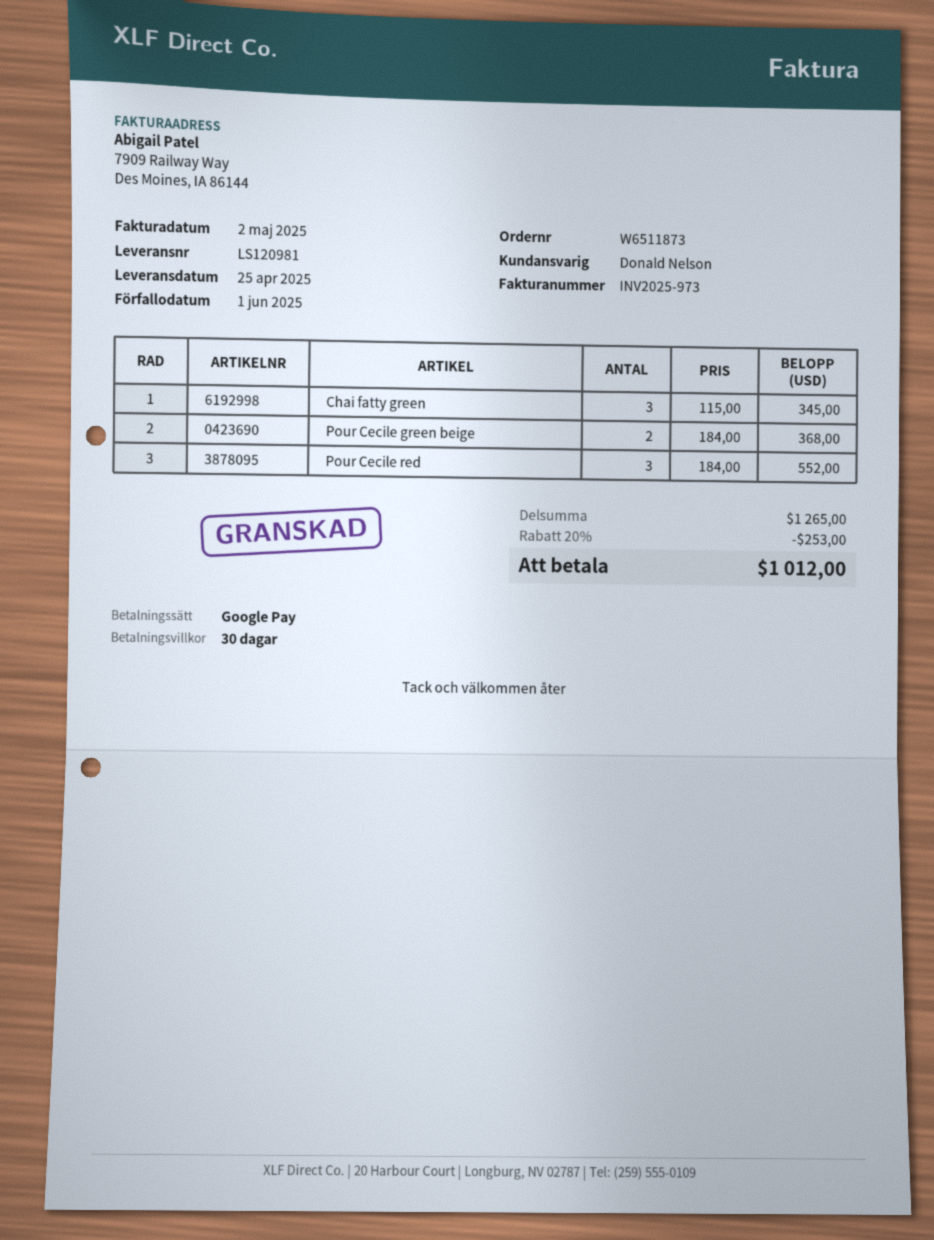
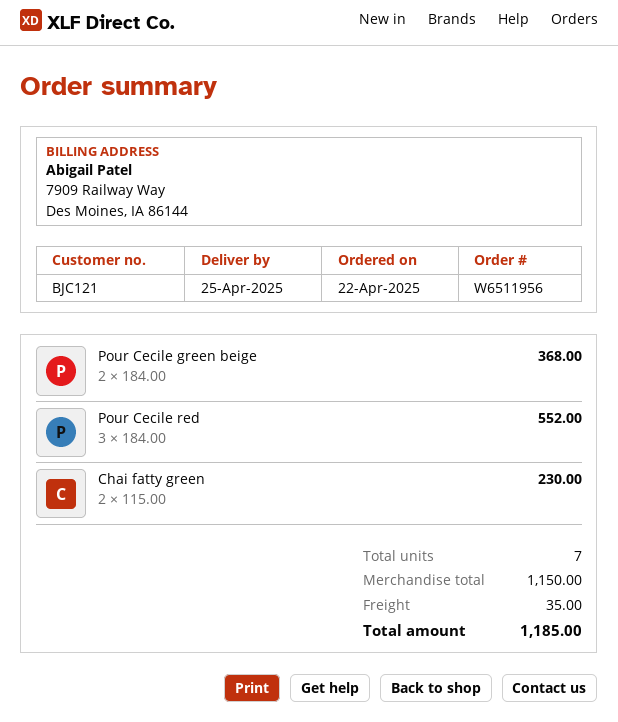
order number: W6511873 -> W6511956
Chai fatty green: 3 x 115.00 = 345.00 -> 2 x 115.00 = 230.00
subtotal: 1265.00 -> 1150.00
discount: 20% = 253.00 -> none
shipping: none -> 35.00
total: 1012.00 -> 1185.00

